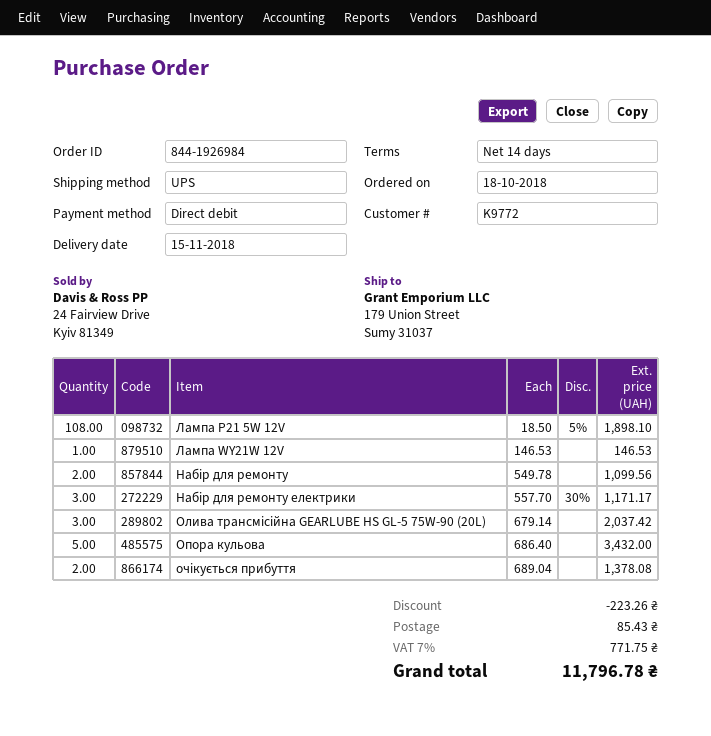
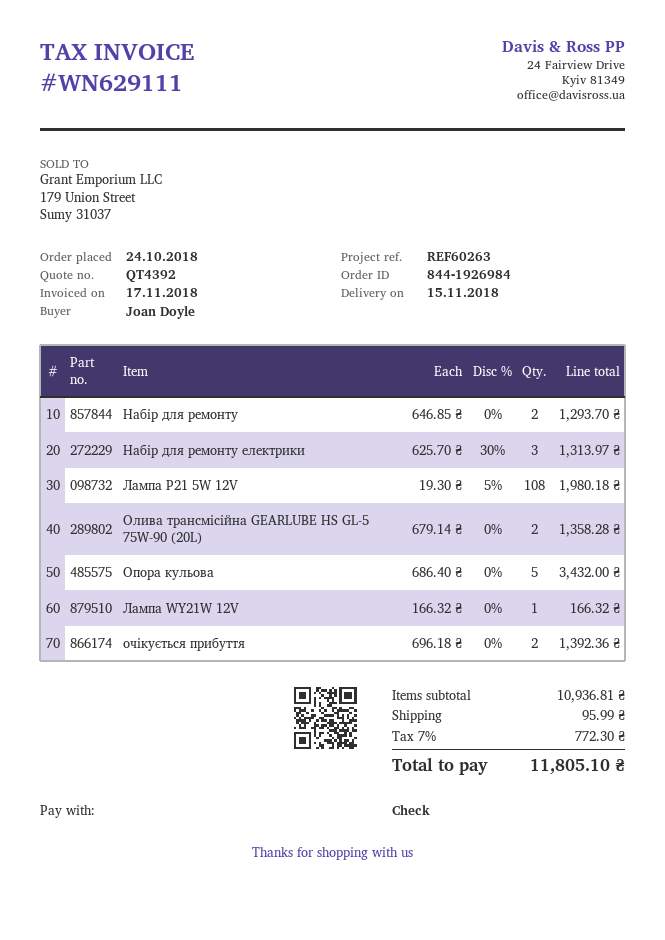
order date: 2018-10-18 -> 2018-10-24
payment method: direct debit -> cheque
Лампа P21 5W 12V: 108 x 18.50 - 5% = 1898.10 -> 108 x 19.30 - 5% = 1980.18
Лампа WY21W 12V: 1 x 146.53 = 146.53 -> 1 x 166.32 = 166.32
Набір для ремонту: 2 x 549.78 = 1099.56 -> 2 x 646.85 = 1293.70
Набір для ремонту електрики: 3 x 557.70 - 30% = 1171.17 -> 3 x 625.70 - 30% = 1313.97
Олива трансмісійна GEARLUBE HS GL-5 75W-90 (20L): 3 x 679.14 = 2037.42 -> 2 x 679.14 = 1358.28
очікується прибуття: 2 x 689.04 = 1378.08 -> 2 x 696.18 = 1392.36
discount: 223.26 -> none
shipping: 85.43 -> 95.99
tax: 7% = 771.75 -> 7% = 772.30
total: 11796.78 -> 11805.10

